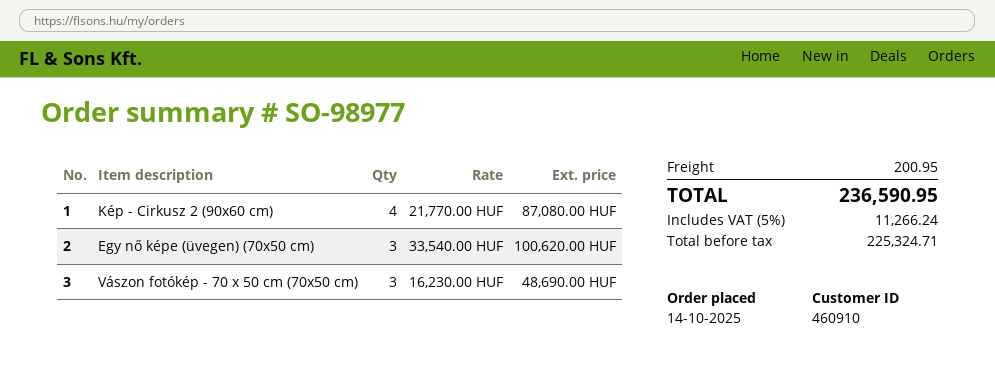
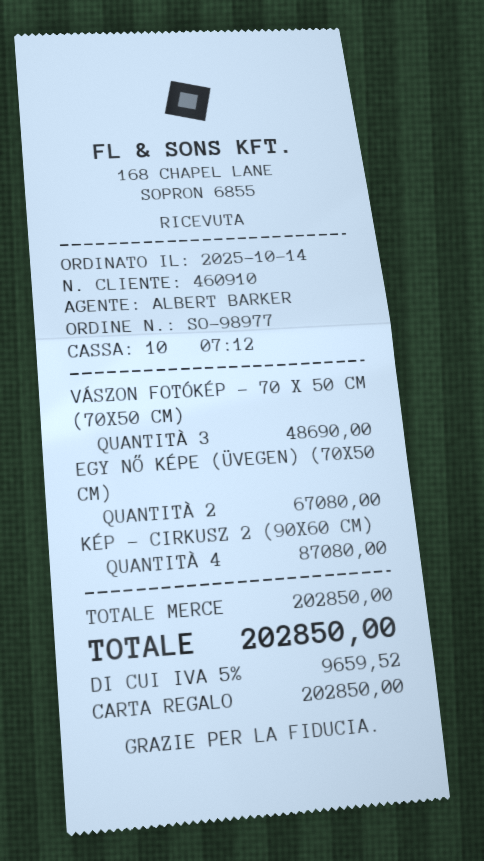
Egy nő képe (üvegen) (70x50 cm): 3 for 100620.00 -> 2 for 67080.00
shipping: 200.95 -> none
tax: 5% = 11266.24 -> 5% = 9659.52
total: 236590.95 -> 202850.00

